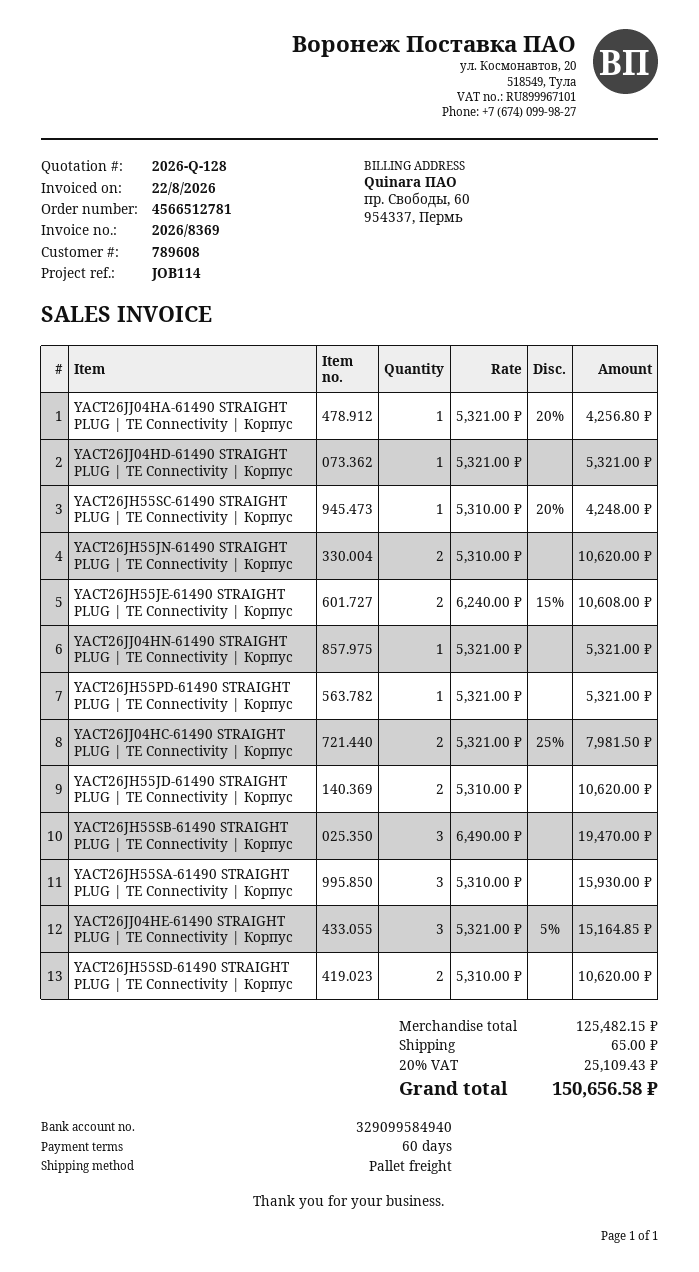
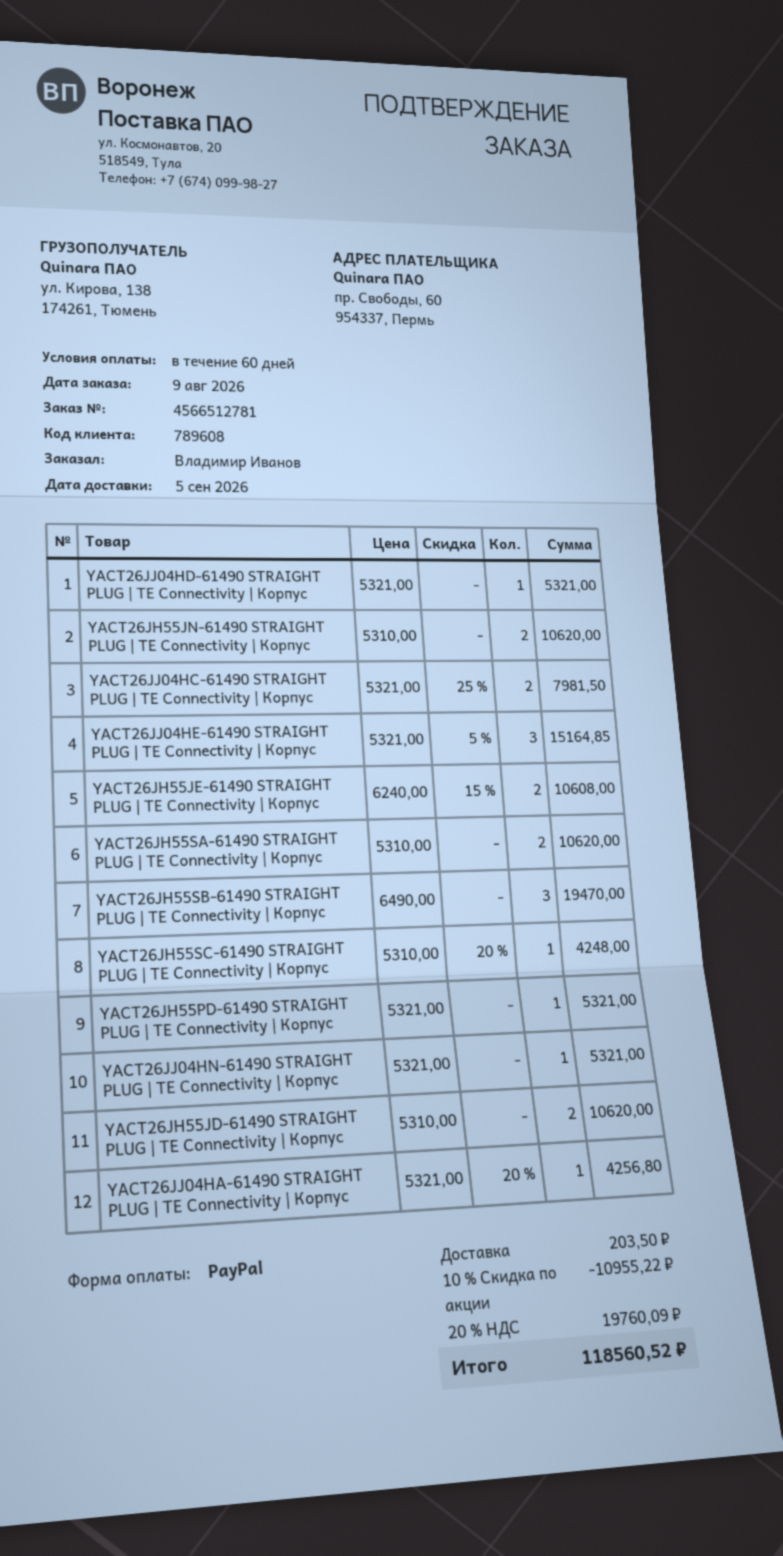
YACT26JH55SA-61490 STRAIGHT PLUG | TE Connectivity | Корпус: 3 x 5310.00 = 15930.00 -> 2 x 5310.00 = 10620.00
YACT26JH55SD-61490 STRAIGHT PLUG | TE Connectivity | Корпус: 2 x 5310.00 = 10620.00 -> none
discount: none -> 10% = 10955.22
shipping: 65.00 -> 203.50
tax: 20% = 25109.43 -> 20% = 19760.09
total: 150656.58 -> 118560.52

